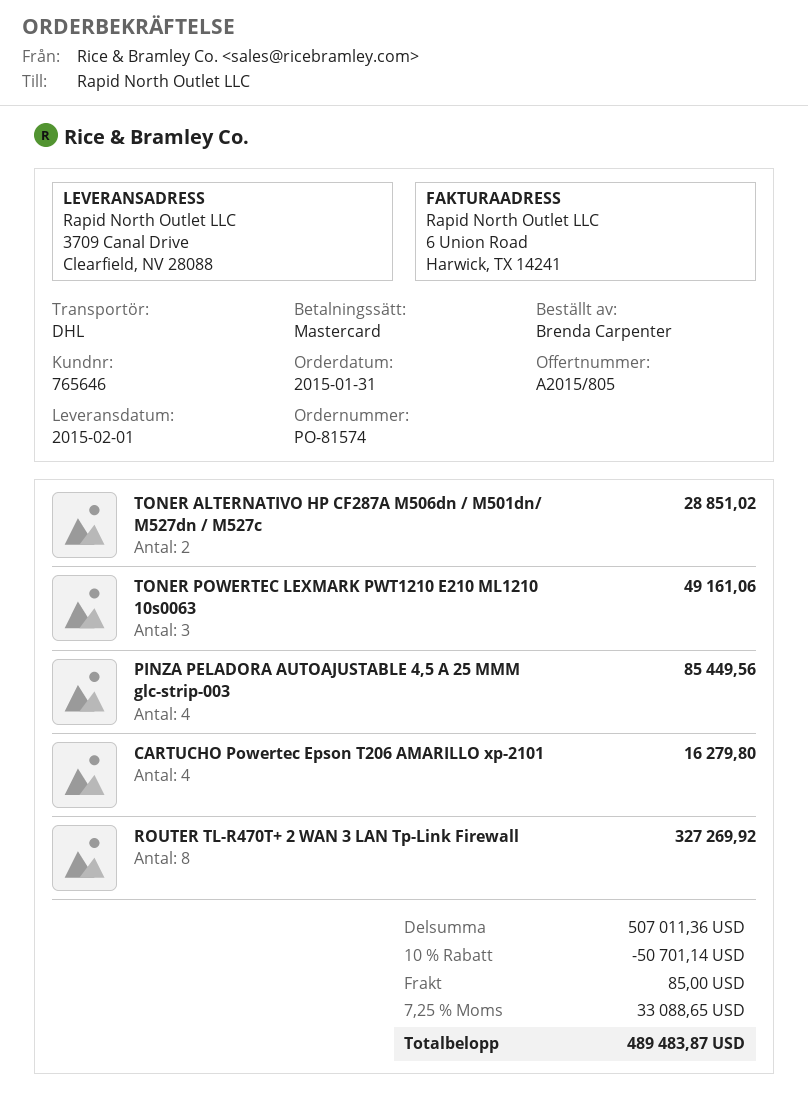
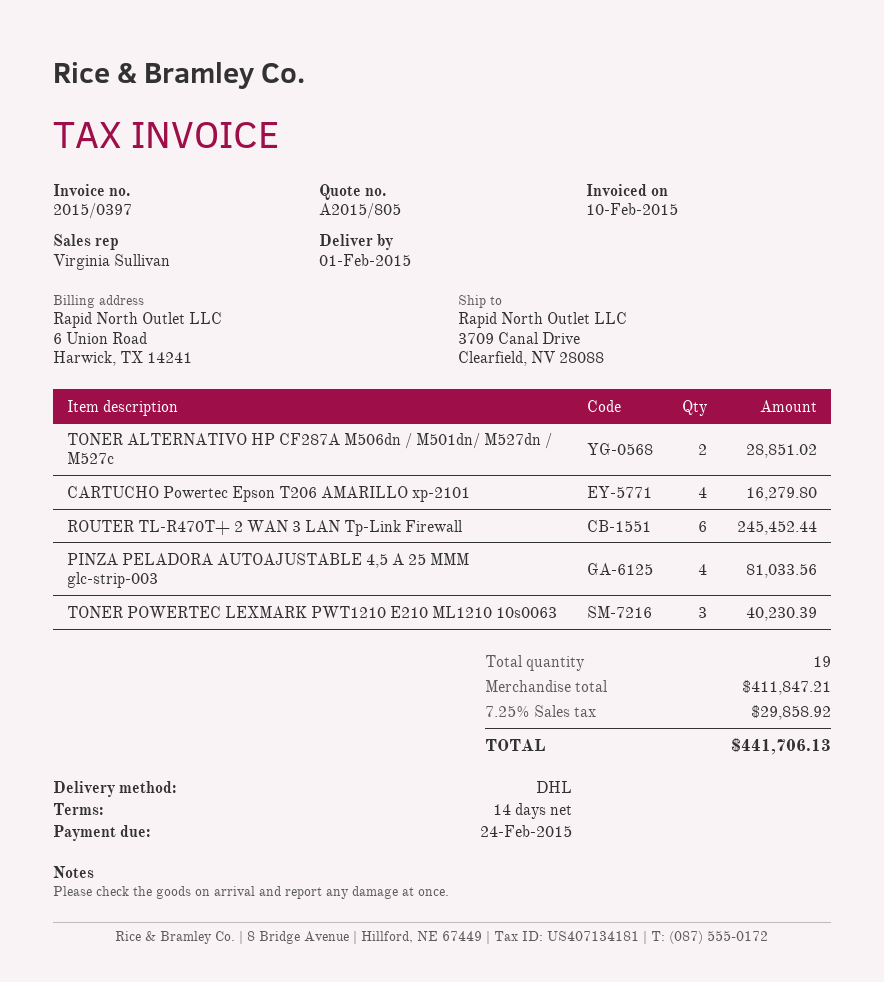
TONER POWERTEC LEXMARK PWT1210 E210 ML1210 10s0063: 3 for 49161.06 -> 3 for 40230.39
PINZA PELADORA AUTOAJUSTABLE 4,5 A 25 MMM glc-strip-003: 4 for 85449.56 -> 4 for 81033.56
ROUTER TL-R470T+ 2 WAN 3 LAN Tp-Link Firewall: 8 for 327269.92 -> 6 for 245452.44
subtotal: 507011.36 -> 411847.21
discount: 10% = 50701.14 -> none
shipping: 85.00 -> none
tax: 7.25% = 33088.65 -> 7.25% = 29858.92
total: 489483.87 -> 441706.13

